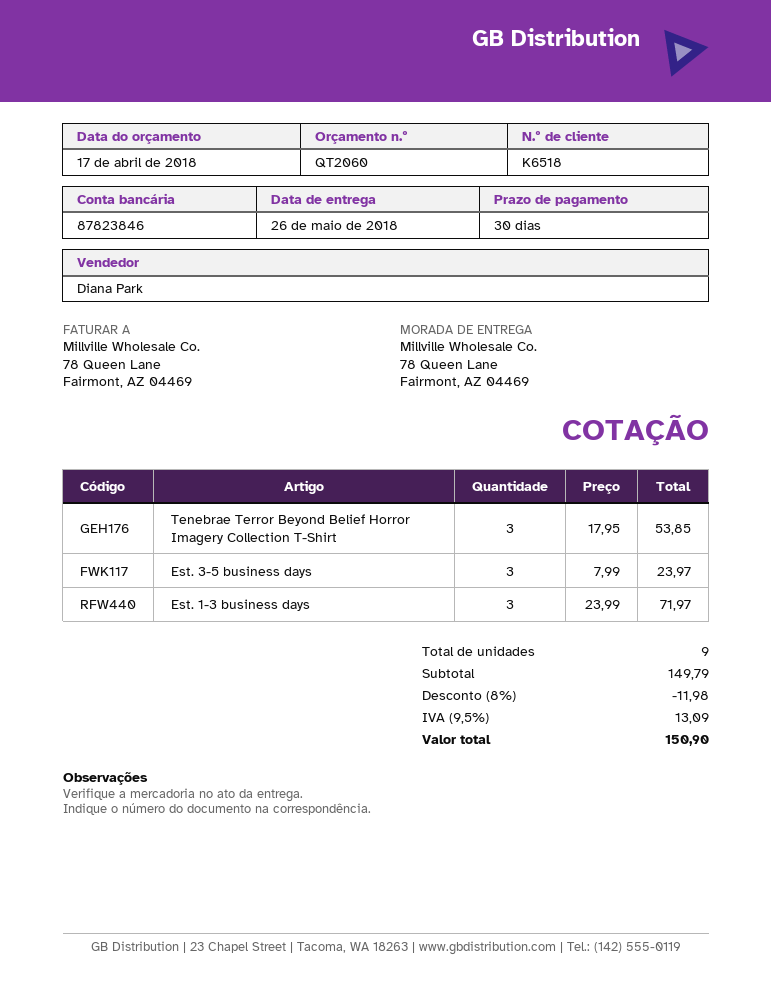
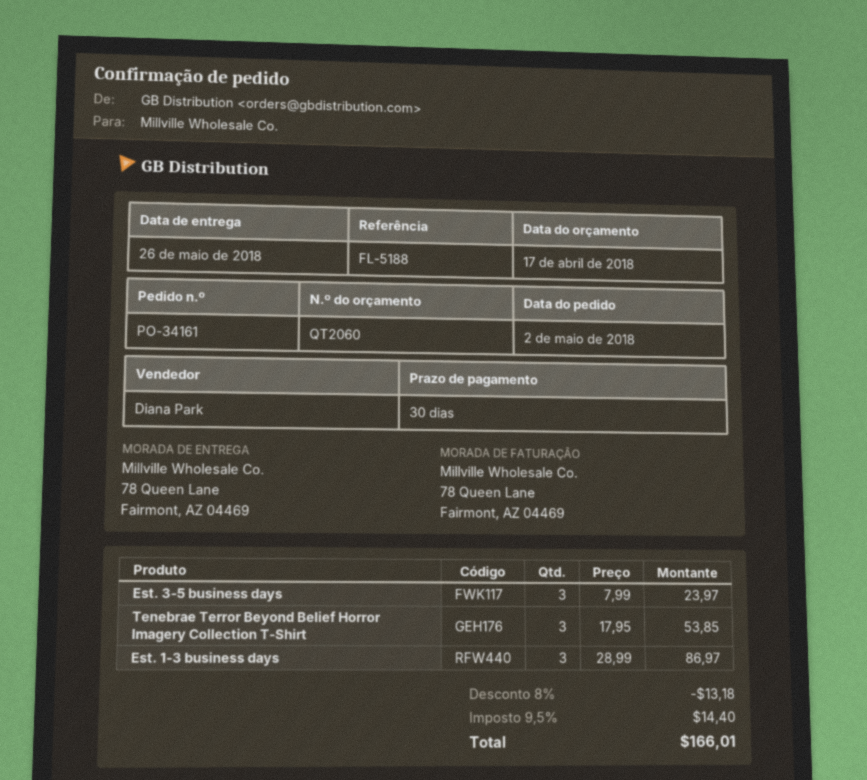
Est. 1-3 business days: 3 x 23.99 = 71.97 -> 3 x 28.99 = 86.97
discount: 8% = 11.98 -> 8% = 13.18
tax: 9.5% = 13.09 -> 9.5% = 14.40
total: 150.90 -> 166.01

